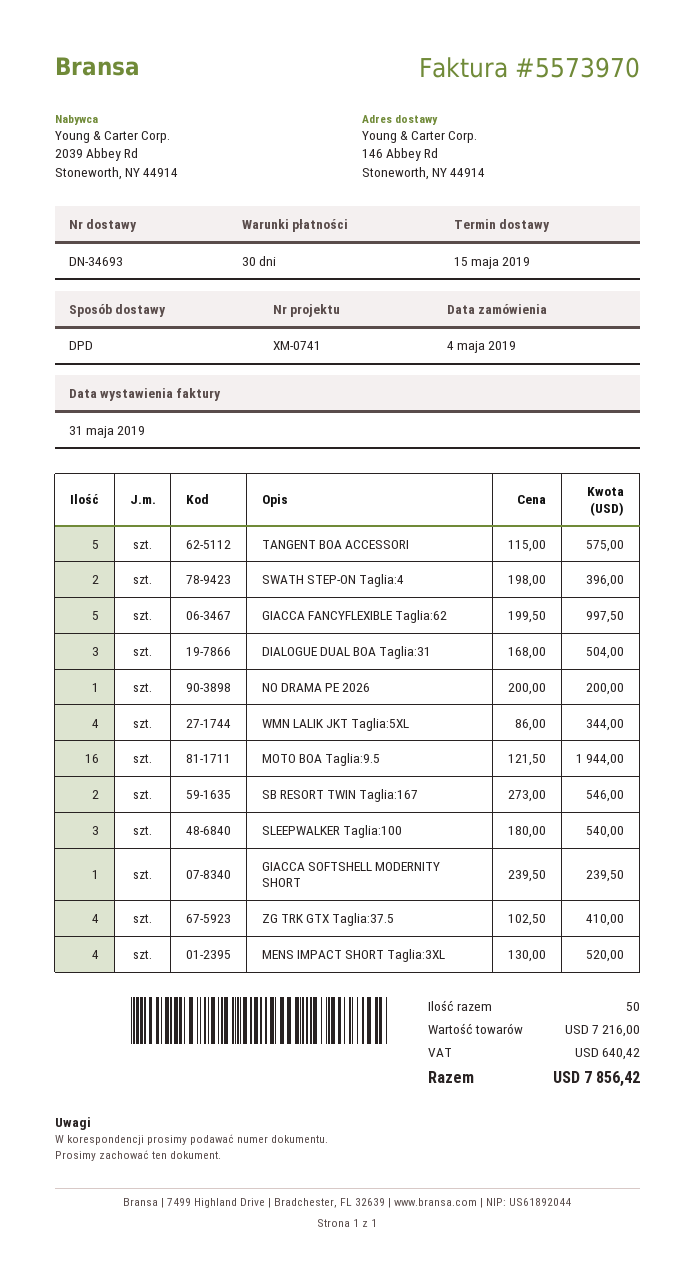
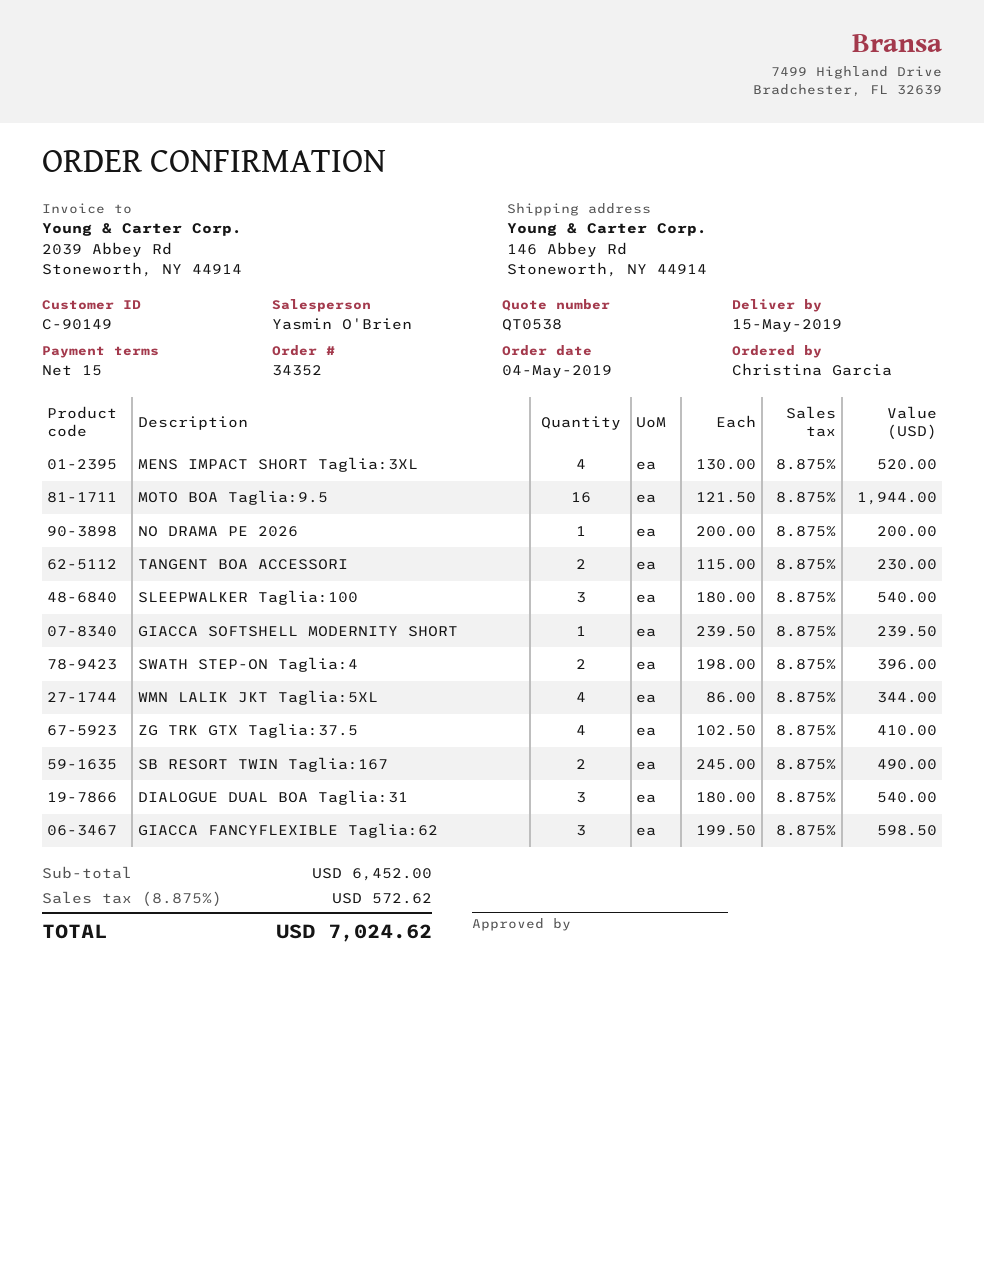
payment terms: 30 days -> 15 days
TANGENT BOA ACCESSORI: 5 x 115.00 = 575.00 -> 2 x 115.00 = 230.00
GIACCA FANCYFLEXIBLE Taglia:62: 5 x 199.50 = 997.50 -> 3 x 199.50 = 598.50
DIALOGUE DUAL BOA Taglia:31: 3 x 168.00 = 504.00 -> 3 x 180.00 = 540.00
SB RESORT TWIN Taglia:167: 2 x 273.00 = 546.00 -> 2 x 245.00 = 490.00
subtotal: 7216.00 -> 6452.00
tax: 640.42 -> 572.62
total: 7856.42 -> 7024.62

